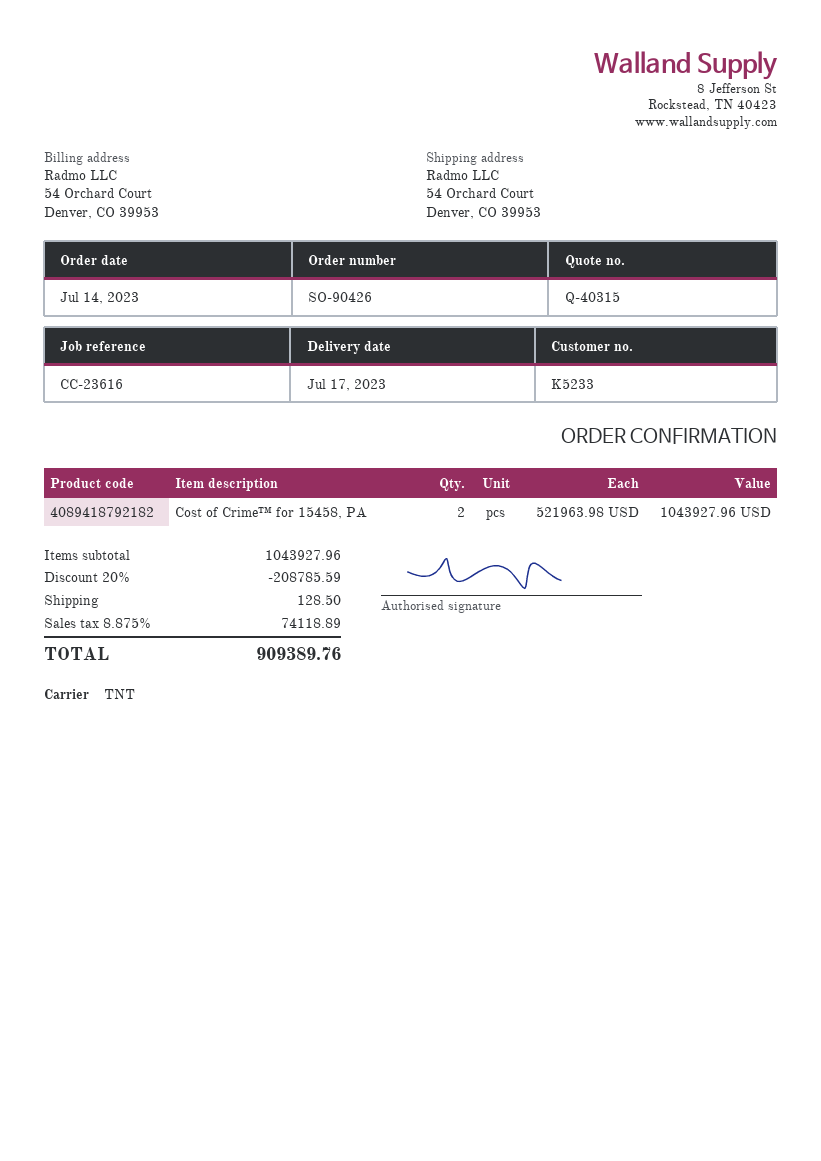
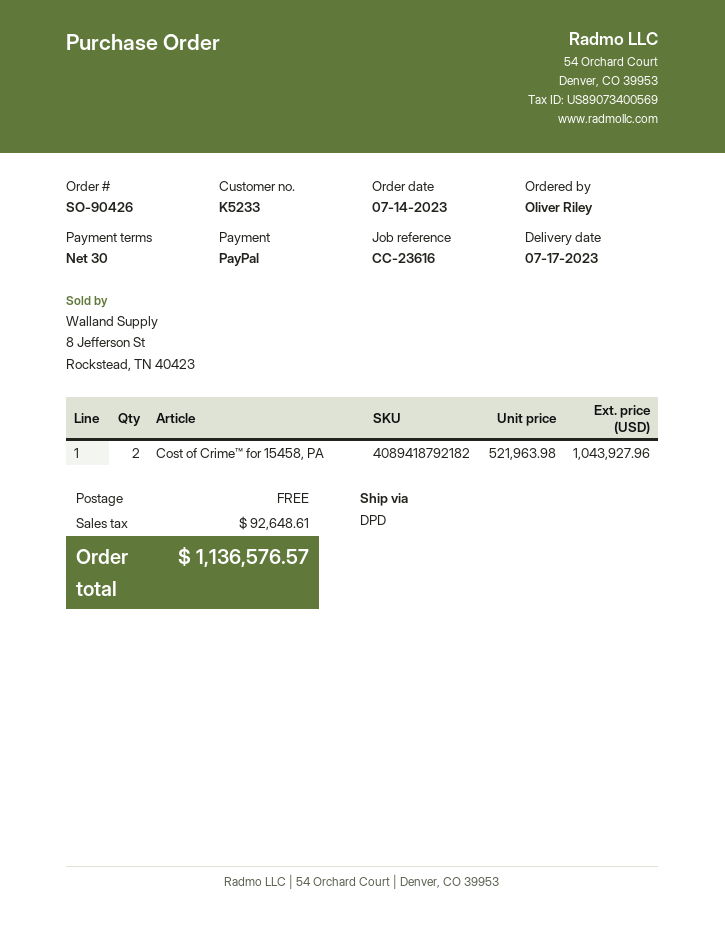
shipping method: TNT -> DPD
discount: 20% = 208785.59 -> none
shipping: 128.50 -> 0.00
tax: 74118.89 -> 92648.61
total: 909389.76 -> 1136576.57

